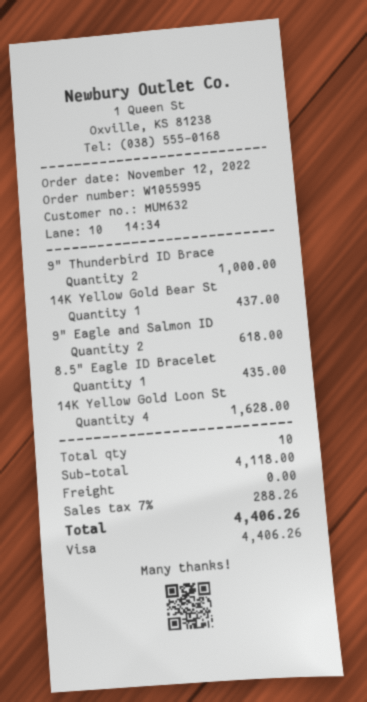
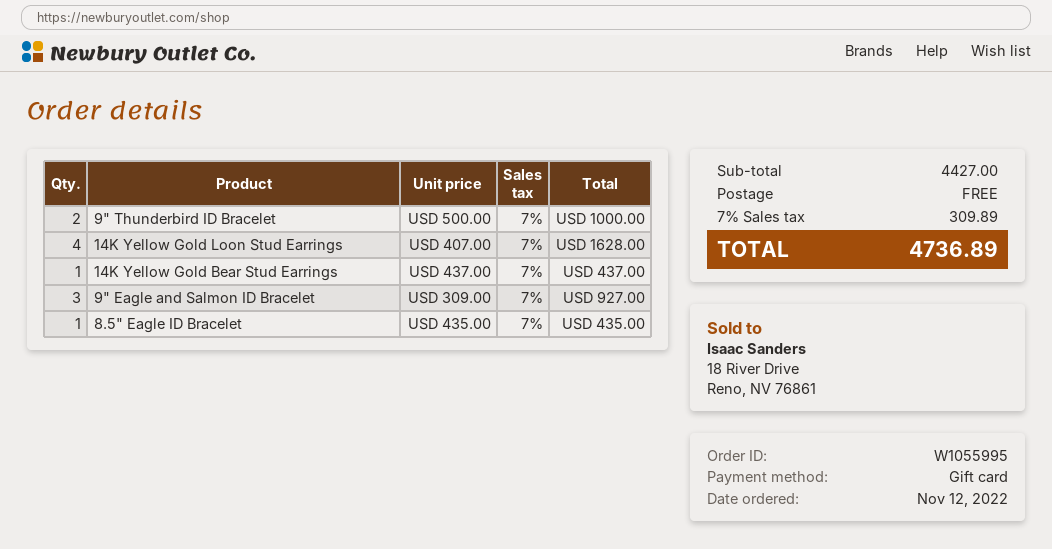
payment method: Visa -> gift card
9" Eagle and Salmon ID: 2 for 618.00 -> 3 for 927.00
subtotal: 4118.00 -> 4427.00
tax: 7% = 288.26 -> 7% = 309.89
total: 4406.26 -> 4736.89

